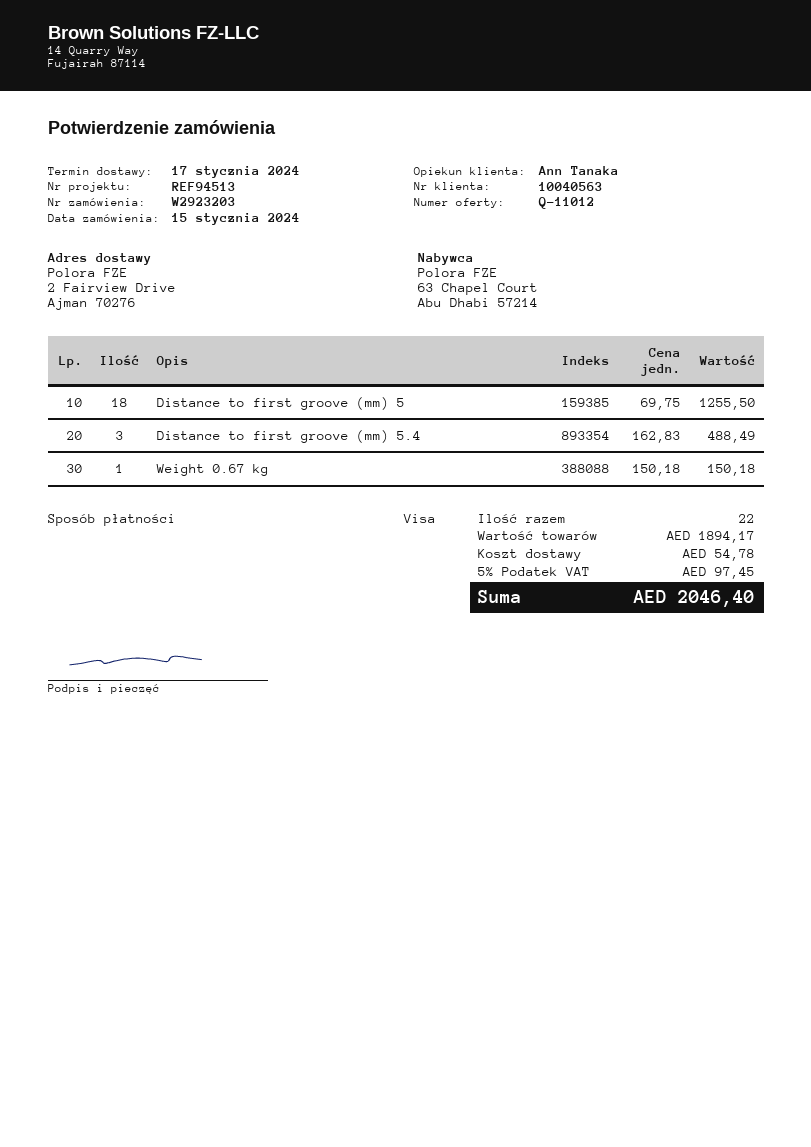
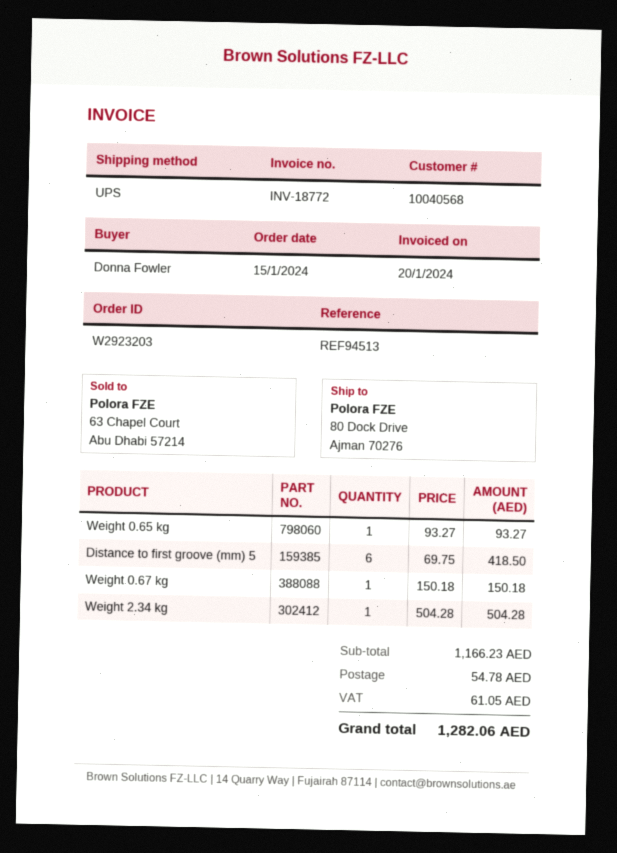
customer number: 10040563 -> 10040568
ship to: 2 Fairview Drive, Ajman 70276 -> 80 Dock Drive, Ajman 70276
Distance to first groove (mm) 5: 18 x 69.75 = 1255.50 -> 6 x 69.75 = 418.50
Distance to first groove (mm) 5.4: 3 x 162.83 = 488.49 -> none
Weight 0.65 kg: none -> 1 x 93.27 = 93.27
Weight 2.34 kg: none -> 1 x 504.28 = 504.28
subtotal: 1894.17 -> 1166.23
tax: 97.45 -> 61.05
total: 2046.40 -> 1282.06

